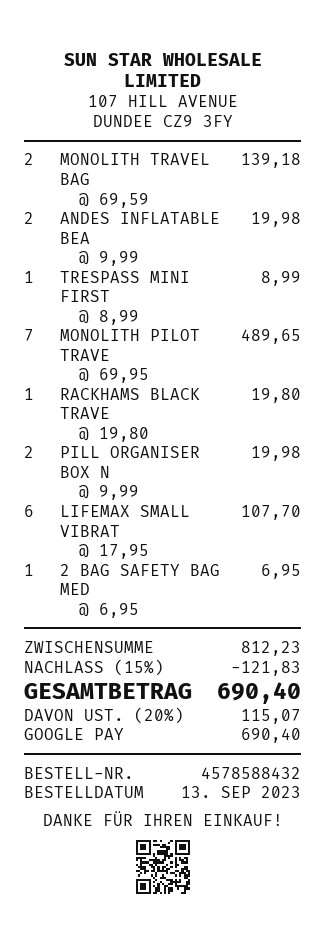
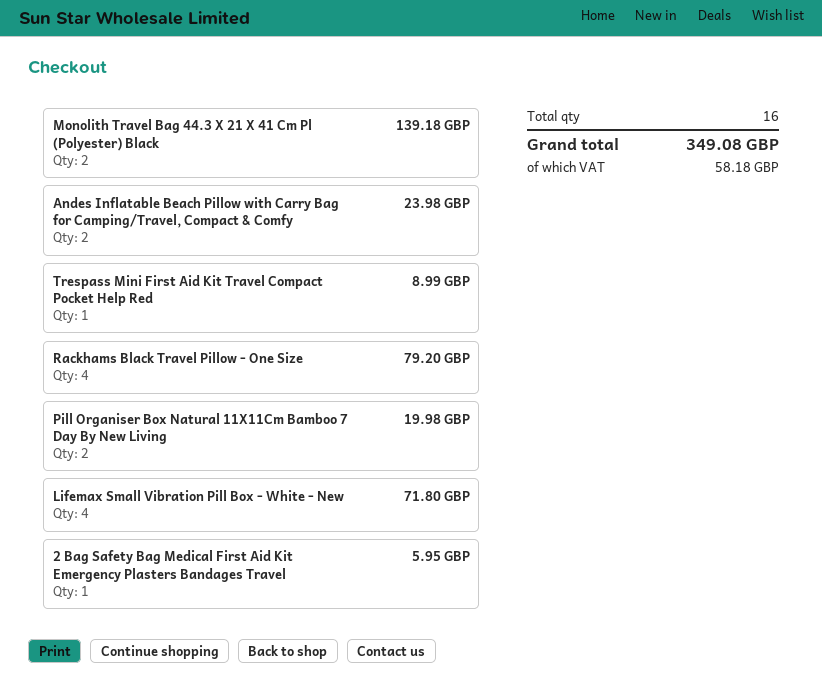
ANDES INFLATABLE BEA: 2 for 19.98 -> 2 for 23.98
MONOLITH PILOT TRAVE: 7 for 489.65 -> none
RACKHAMS BLACK TRAVE: 1 for 19.80 -> 4 for 79.20
LIFEMAX SMALL VIBRAT: 6 for 107.70 -> 4 for 71.80
2 BAG SAFETY BAG MED: 1 for 6.95 -> 1 for 5.95
discount: 15% = 121.83 -> none
tax: 115.07 -> 58.18
total: 690.40 -> 349.08

